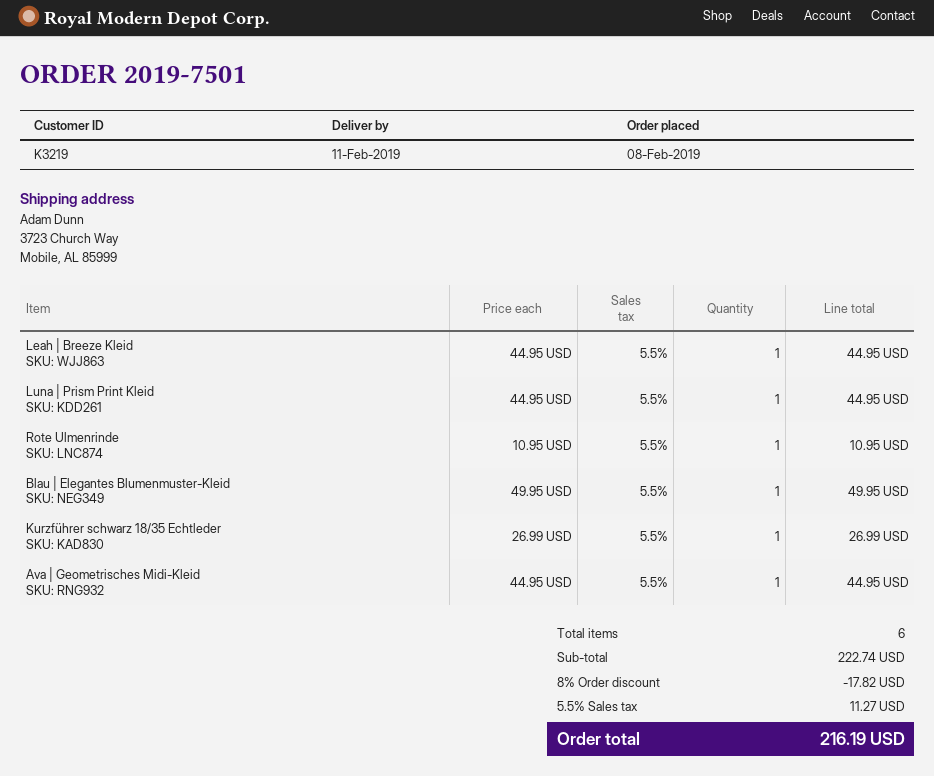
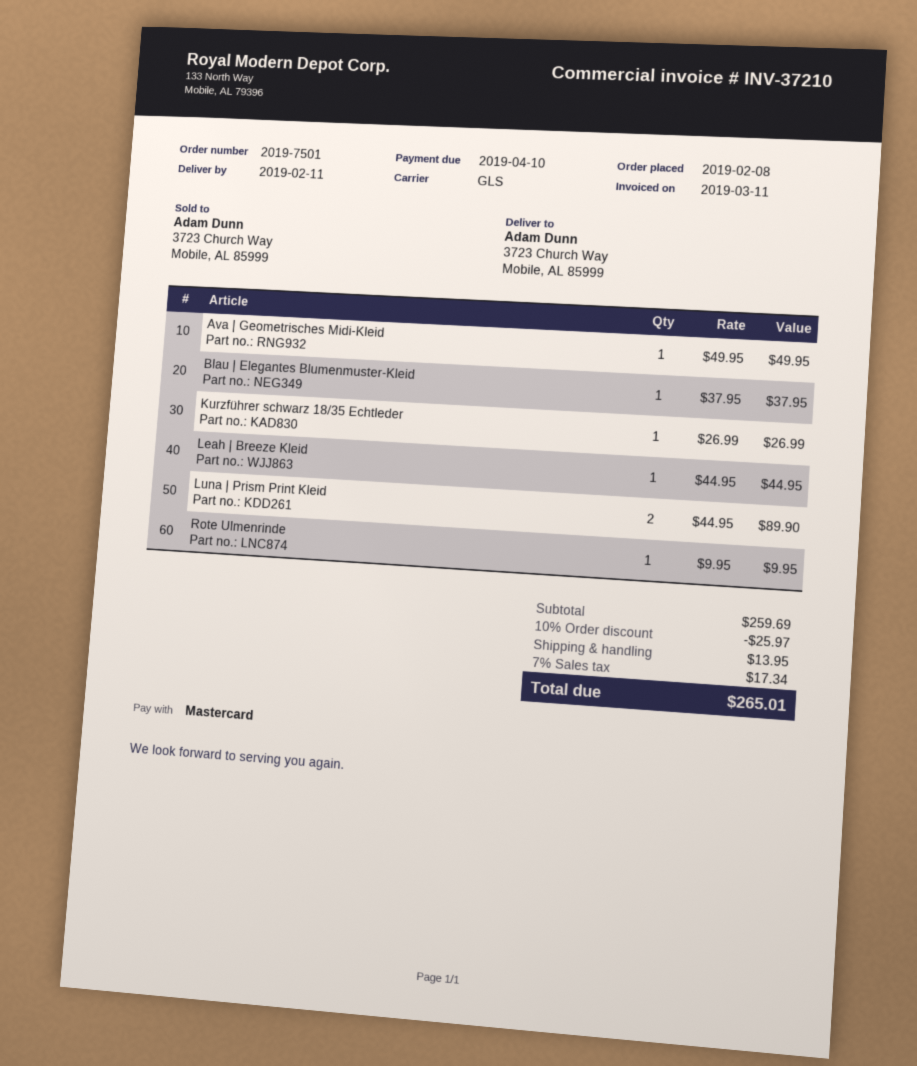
Luna | Prism Print Kleid: 1 x 44.95 = 44.95 -> 2 x 44.95 = 89.90
Rote Ulmenrinde: 1 x 10.95 = 10.95 -> 1 x 9.95 = 9.95
Blau | Elegantes Blumenmuster-Kleid: 1 x 49.95 = 49.95 -> 1 x 37.95 = 37.95
Ava | Geometrisches Midi-Kleid: 1 x 44.95 = 44.95 -> 1 x 49.95 = 49.95
subtotal: 222.74 -> 259.69
discount: 8% = 17.82 -> 10% = 25.97
shipping: none -> 13.95
tax: 5.5% = 11.27 -> 7% = 17.34
total: 216.19 -> 265.01

